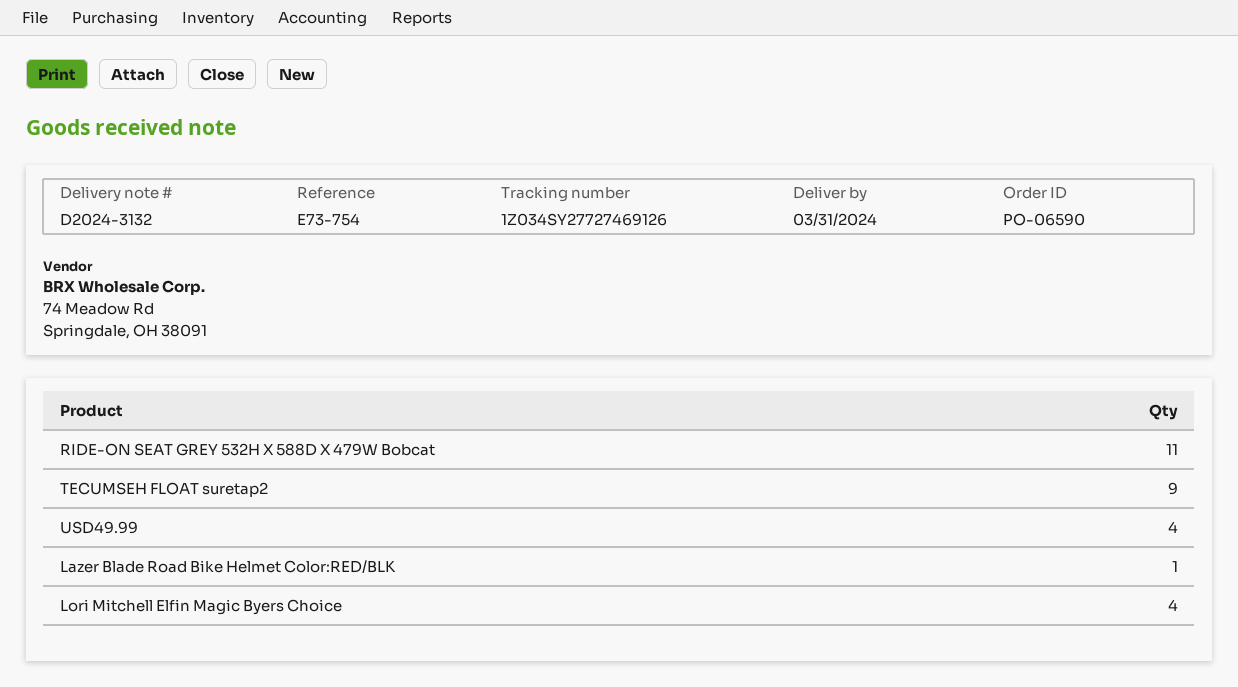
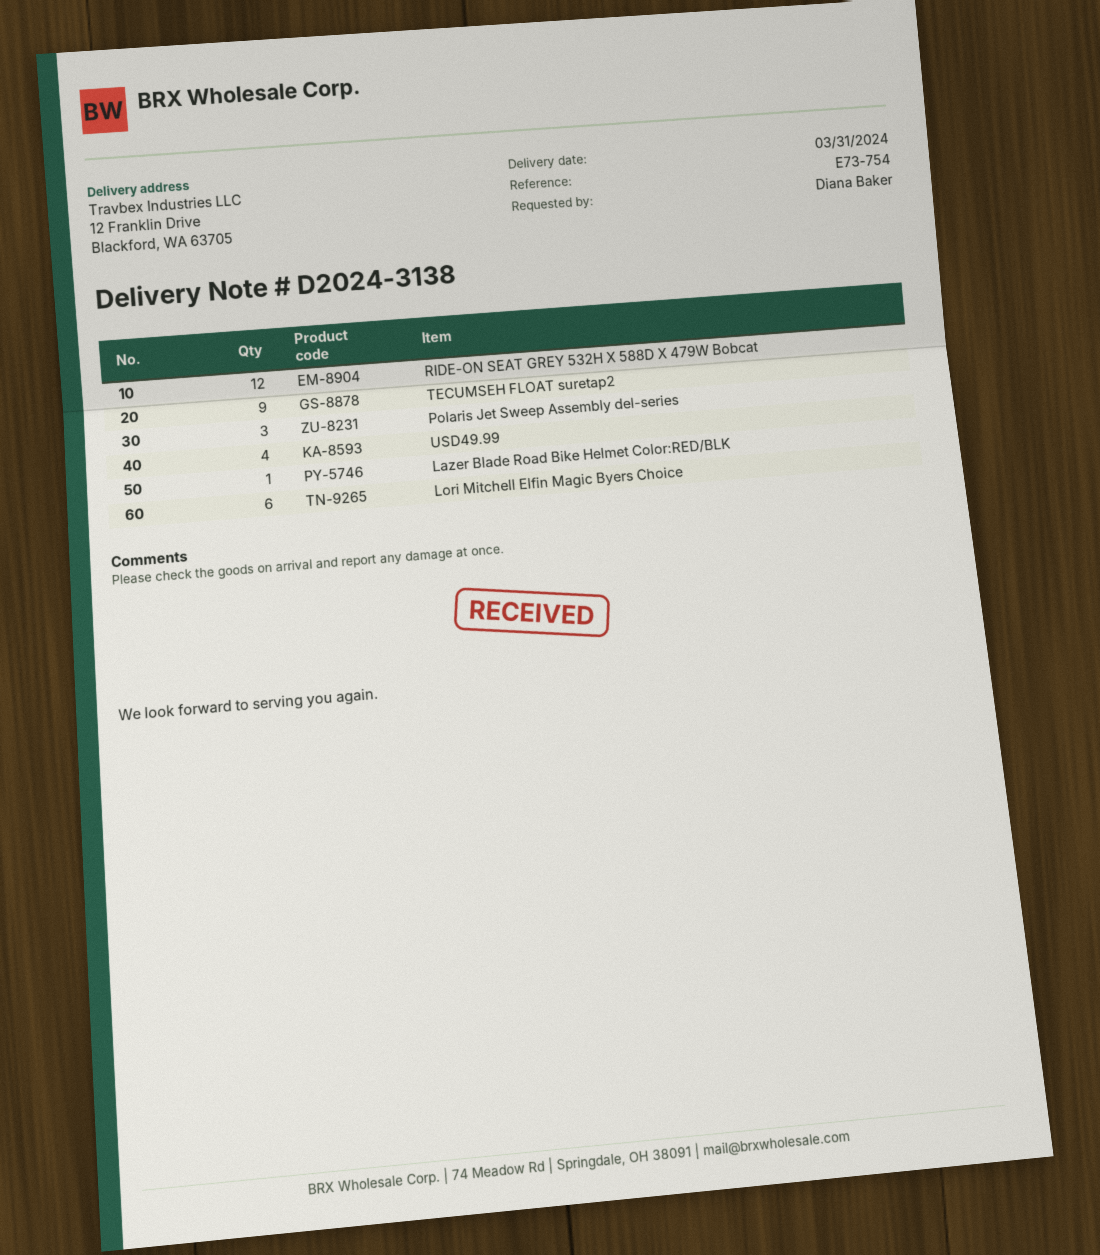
delivery note number: D2024-3132 -> D2024-3138
RIDE-ON SEAT GREY 532H X 588D X 479W Bobcat: 11 -> 12
Lori Mitchell Elfin Magic Byers Choice: 4 -> 6
Polaris Jet Sweep Assembly del-series: none -> 3

